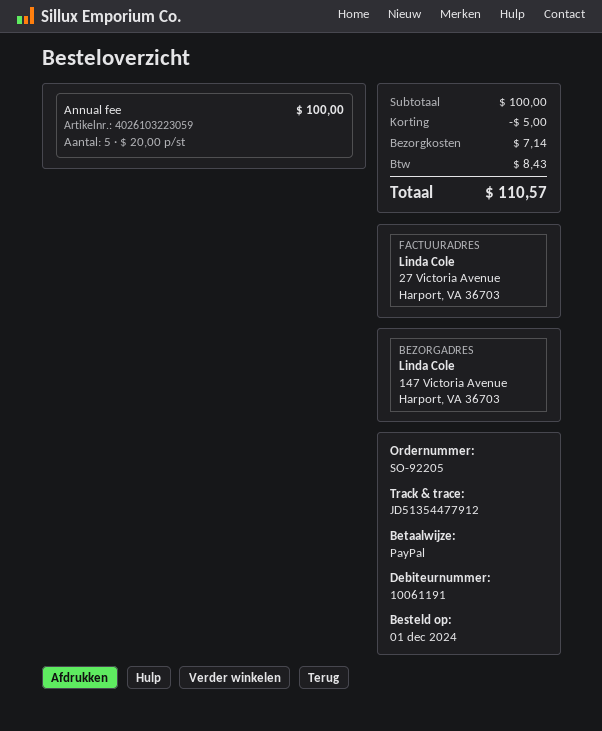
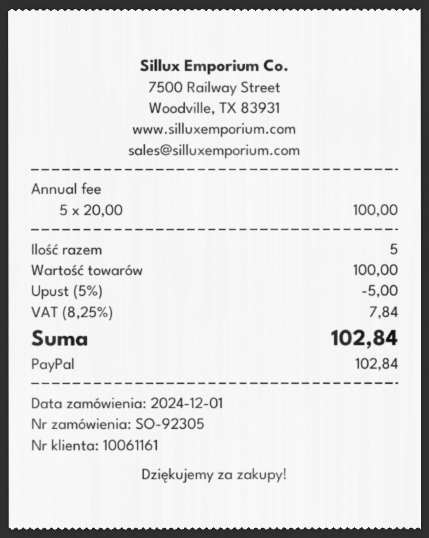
order number: SO-92205 -> SO-92305
customer number: 10061191 -> 10061161
shipping: 7.14 -> none
tax: 8.43 -> 7.84
total: 110.57 -> 102.84

